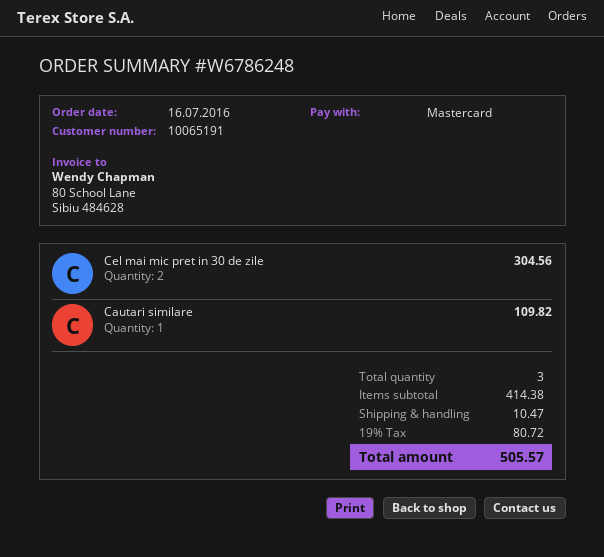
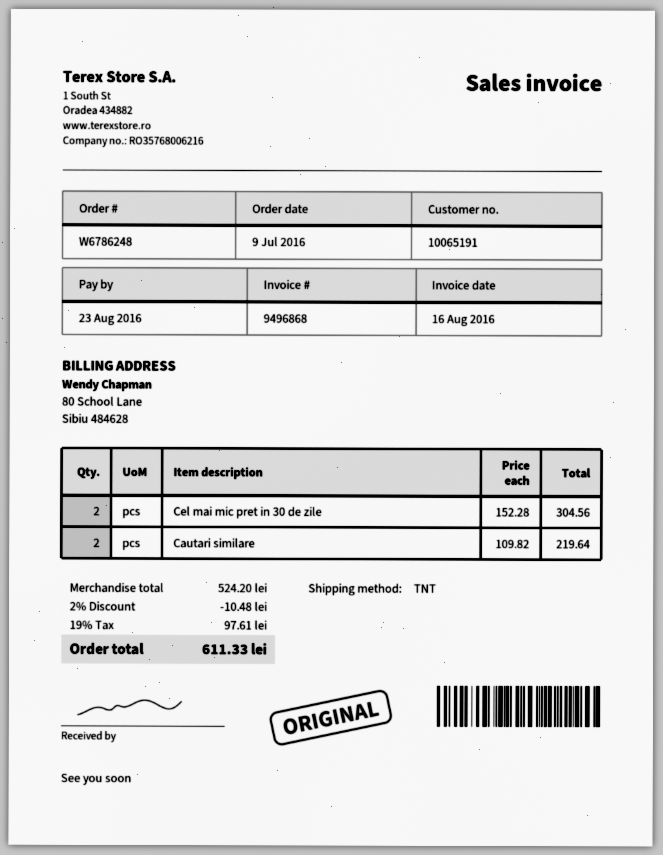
order date: 2016-07-16 -> 2016-07-09
Cautari similare: 1 for 109.82 -> 2 for 219.64
subtotal: 414.38 -> 524.20
discount: none -> 2% = 10.48
shipping: 10.47 -> none
tax: 19% = 80.72 -> 19% = 97.61
total: 505.57 -> 611.33

